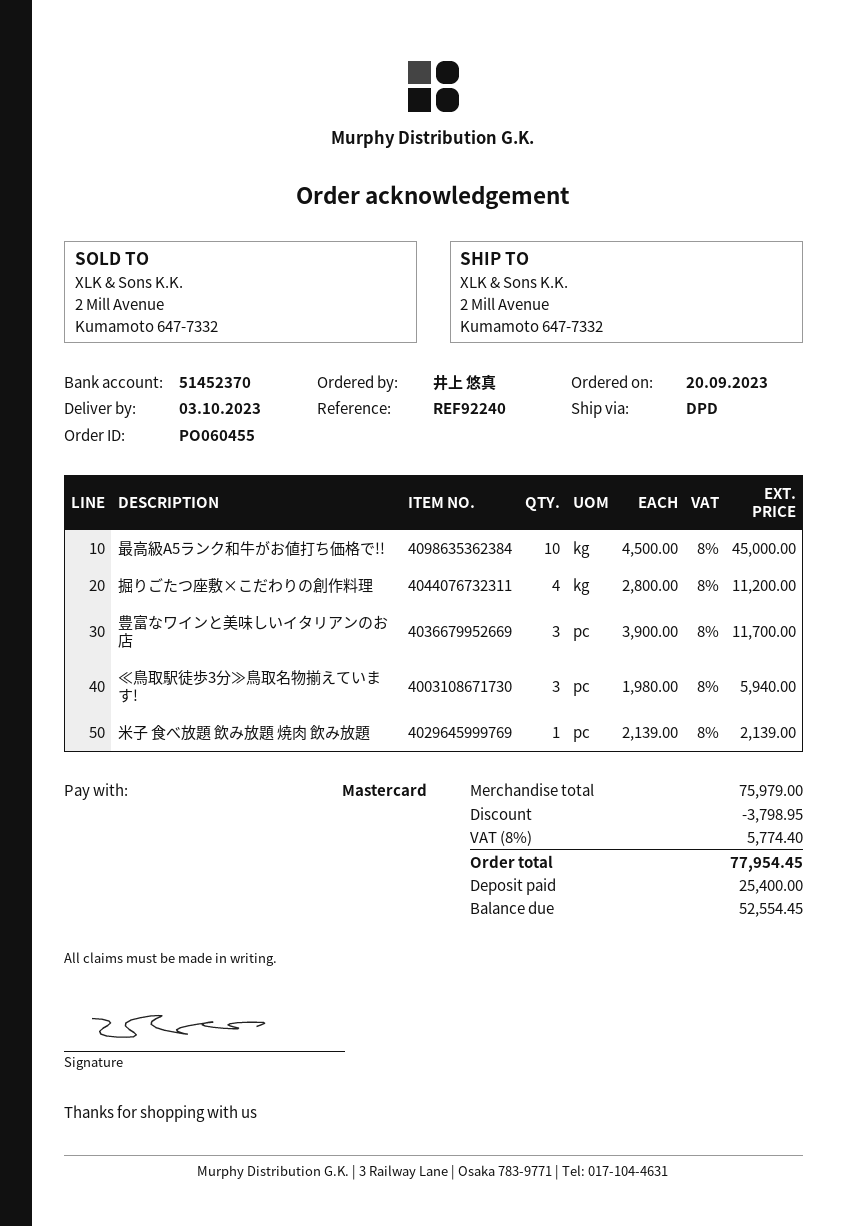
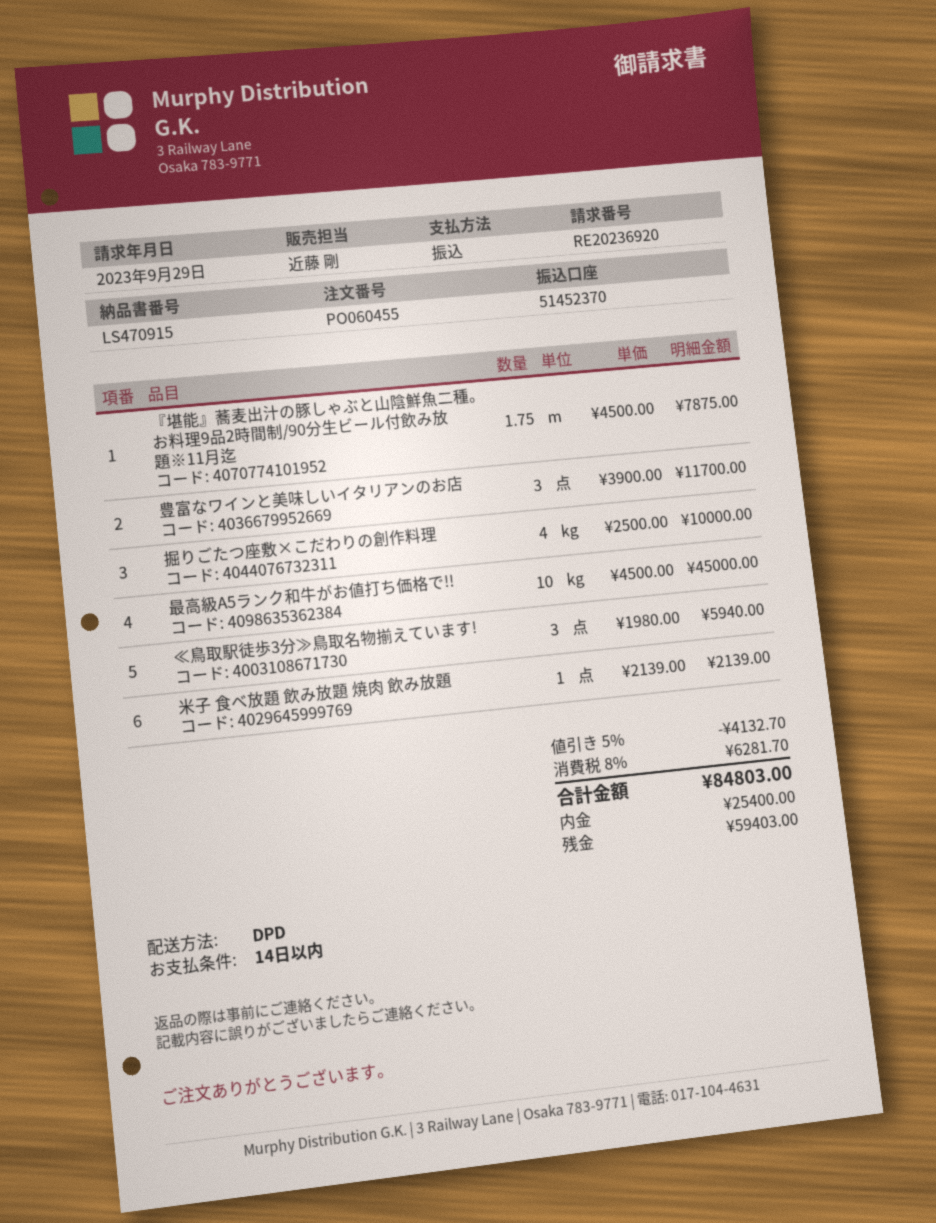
payment method: Mastercard -> bank transfer
掘りごたつ座敷×こだわりの創作料理: 4 x 2800.00 = 11200.00 -> 4 x 2500.00 = 10000.00
『堪能』蕎麦出汁の豚しゃぶと山陰鮮魚二種。お料理9品2時間制/90分生ビール付飲み放題※11月迄: none -> 1.75 x 4500.00 = 7875.00
discount: 3798.95 -> 4132.70
tax: 8% = 5774.40 -> 8% = 6281.70
total: 77954.45 -> 84803.00
balance: 52554.45 -> 59403.00

